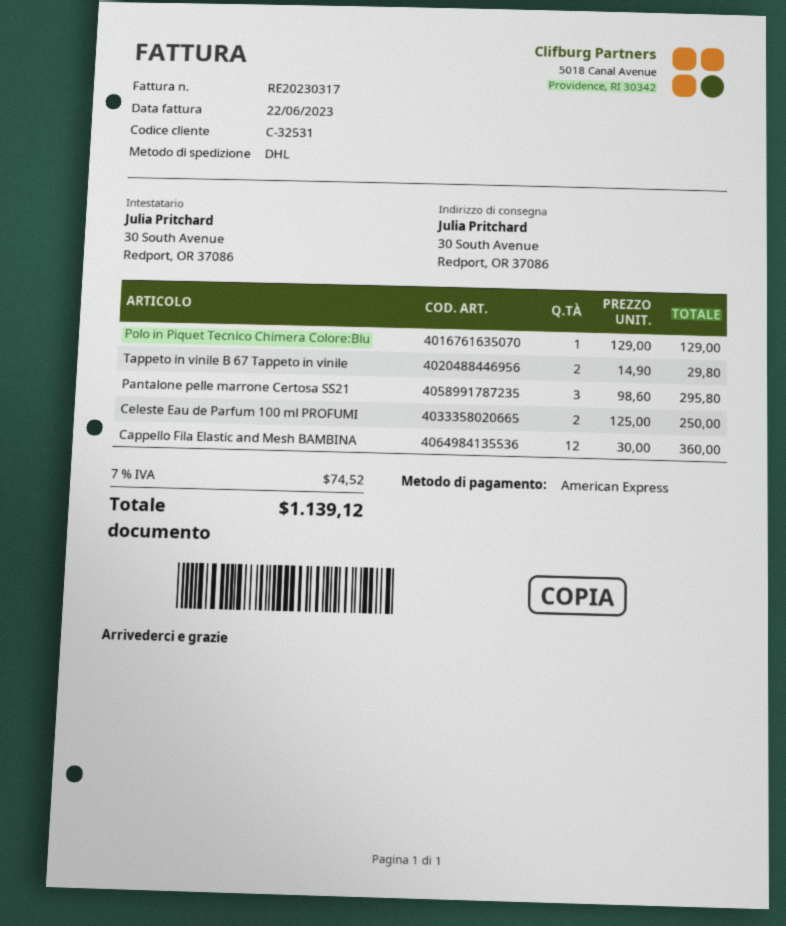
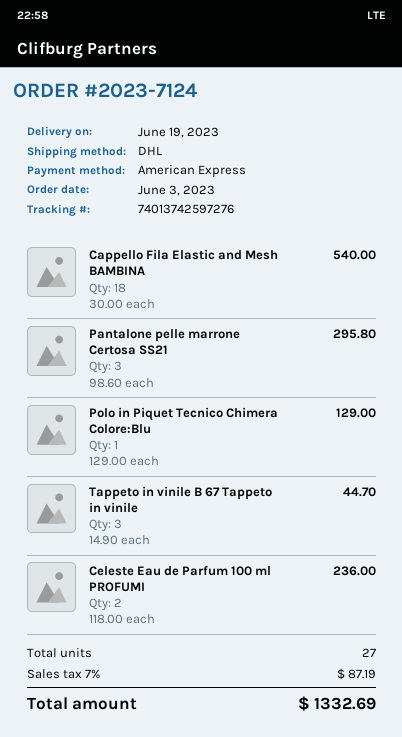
Tappeto in vinile B 67 Tappeto in vinile: 2 x 14.90 = 29.80 -> 3 x 14.90 = 44.70
Celeste Eau de Parfum 100 ml PROFUMI: 2 x 125.00 = 250.00 -> 2 x 118.00 = 236.00
Cappello Fila Elastic and Mesh BAMBINA: 12 x 30.00 = 360.00 -> 18 x 30.00 = 540.00
tax: 7% = 74.52 -> 7% = 87.19
total: 1139.12 -> 1332.69

